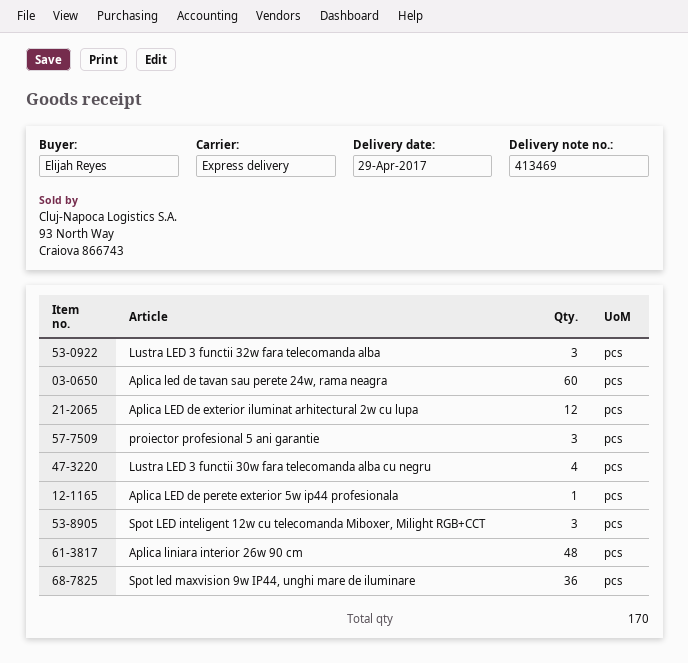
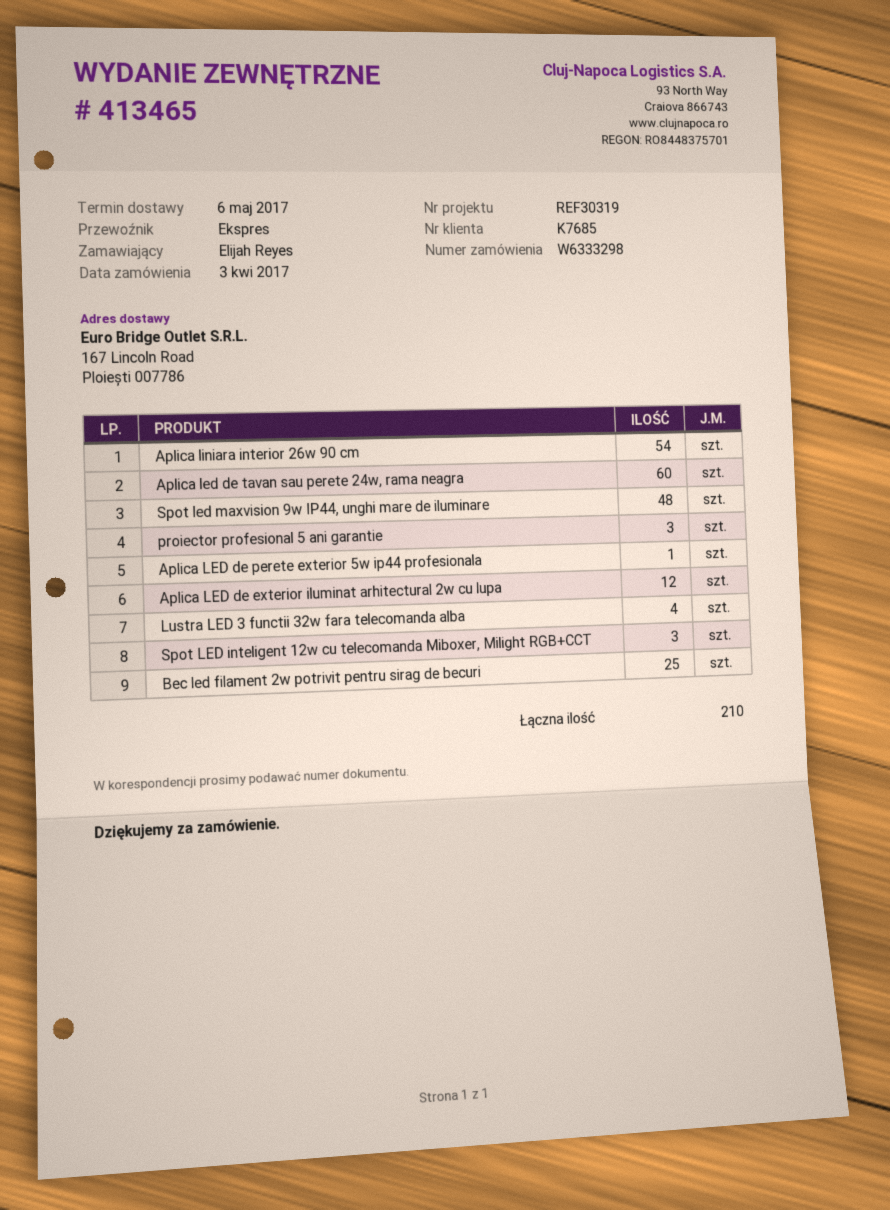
delivery note number: 413469 -> 413465
delivery date: 2017-04-29 -> 2017-05-06
Lustra LED 3 functii 32w fara telecomanda alba: 3 -> 4
Lustra LED 3 functii 30w fara telecomanda alba cu negru: 4 -> none
Aplica liniara interior 26w 90 cm: 48 -> 54
Spot led maxvision 9w IP44, unghi mare de iluminare: 36 -> 48
Bec led filament 2w potrivit pentru sirag de becuri: none -> 25
total quantity: 170 -> 210

